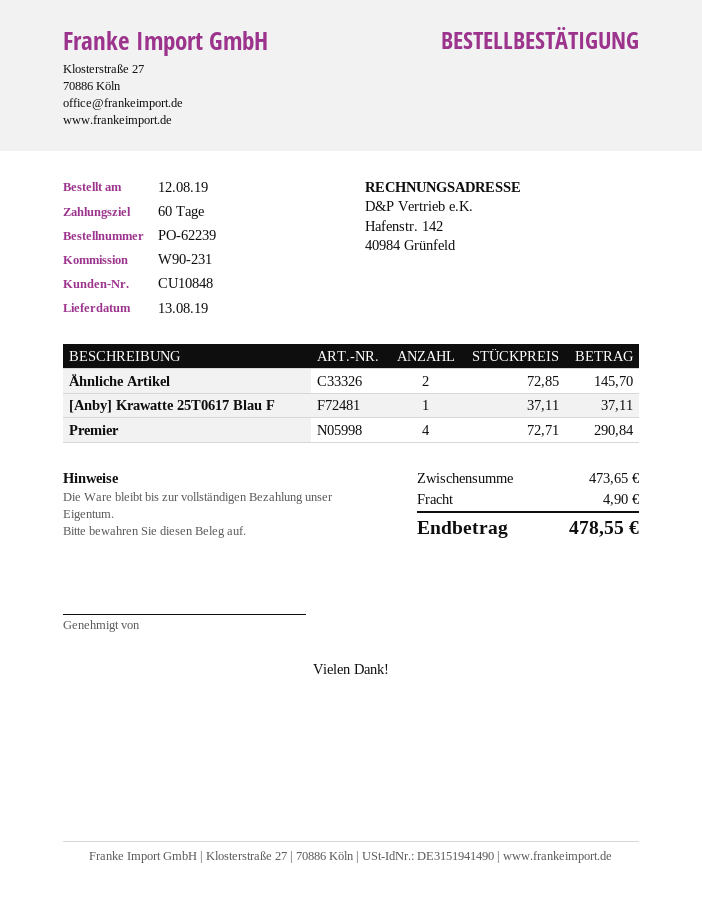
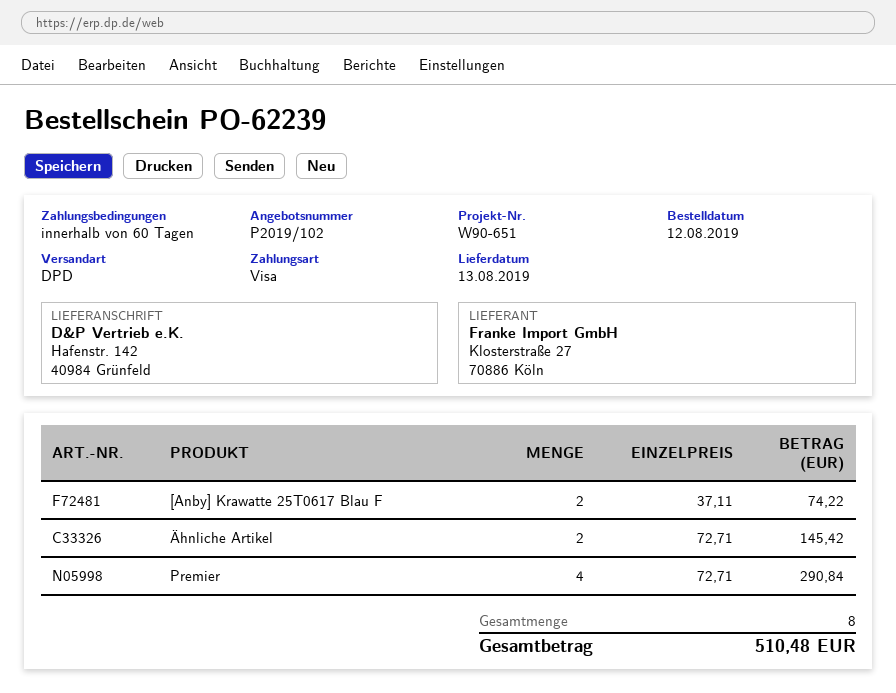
reference: W90-231 -> W90-651
Ähnliche Artikel: 2 x 72.85 = 145.70 -> 2 x 72.71 = 145.42
[Anby] Krawatte 25T0617 Blau F: 1 x 37.11 = 37.11 -> 2 x 37.11 = 74.22
shipping: 4.90 -> none
total: 478.55 -> 510.48

